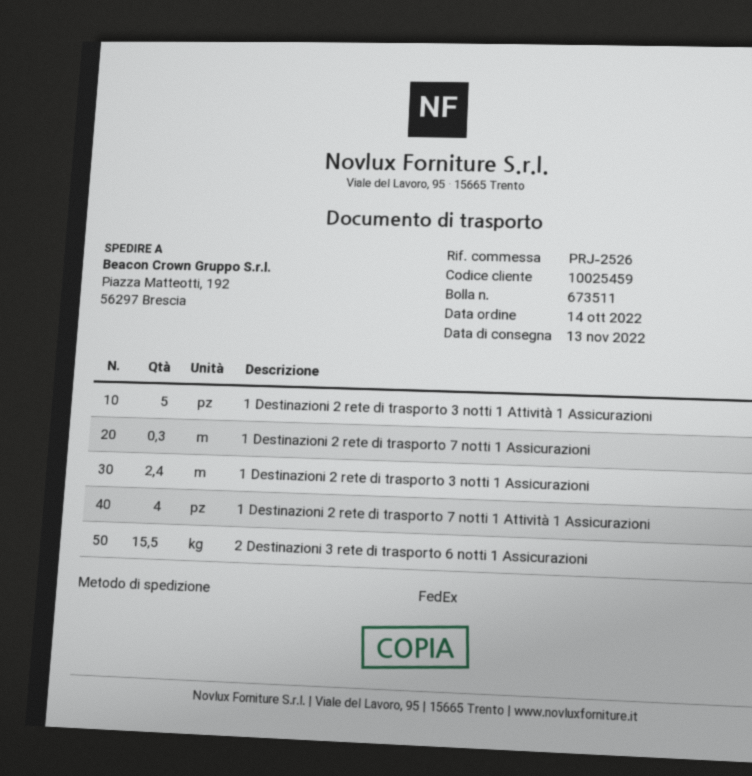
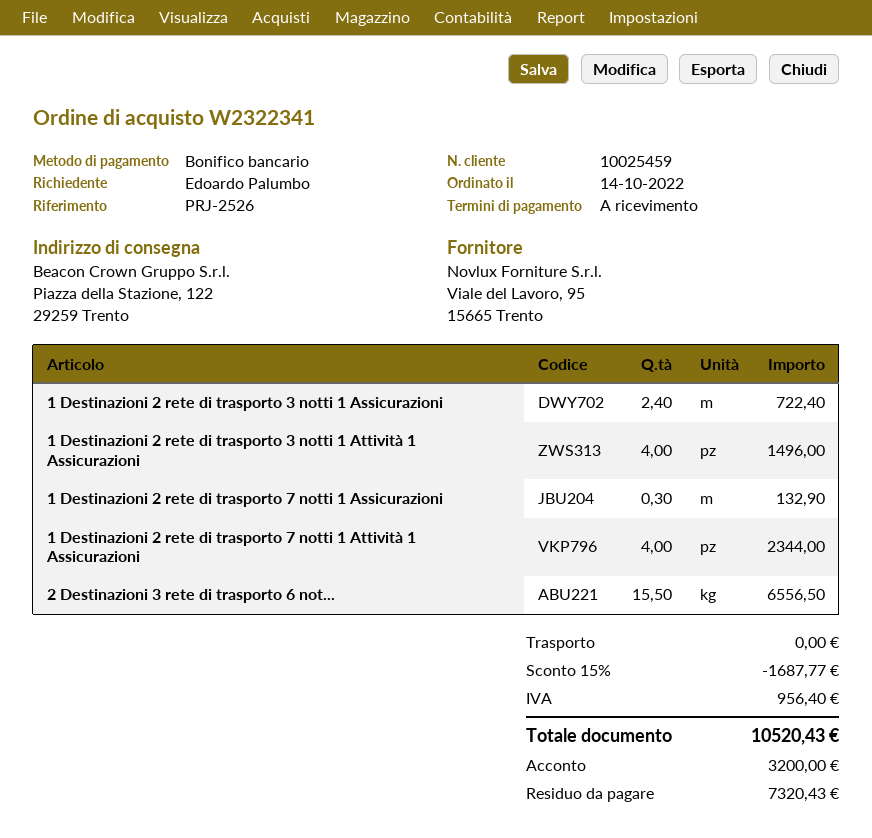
ship to: Piazza Matteotti, 192, 56297 Brescia -> Piazza della Stazione, 122, 29259 Trento
1 Destinazioni 2 rete di trasporto 3 notti 1 Attività 1 Assicurazioni: 5 -> 4

